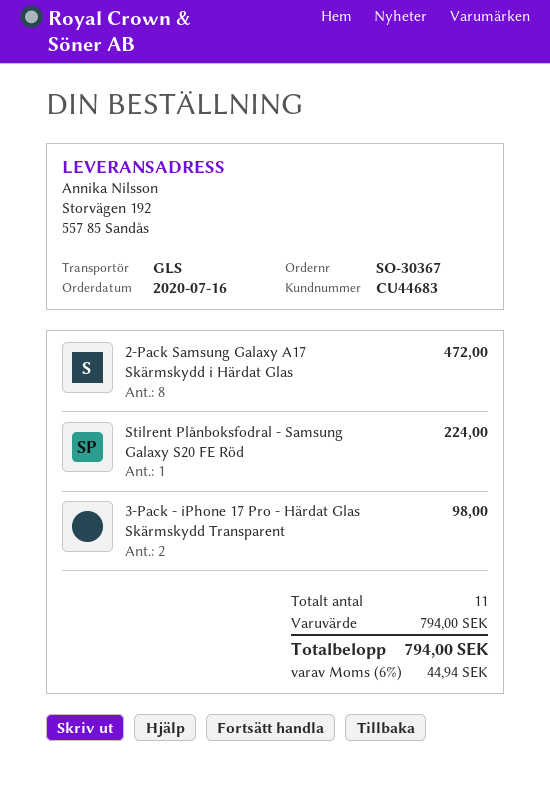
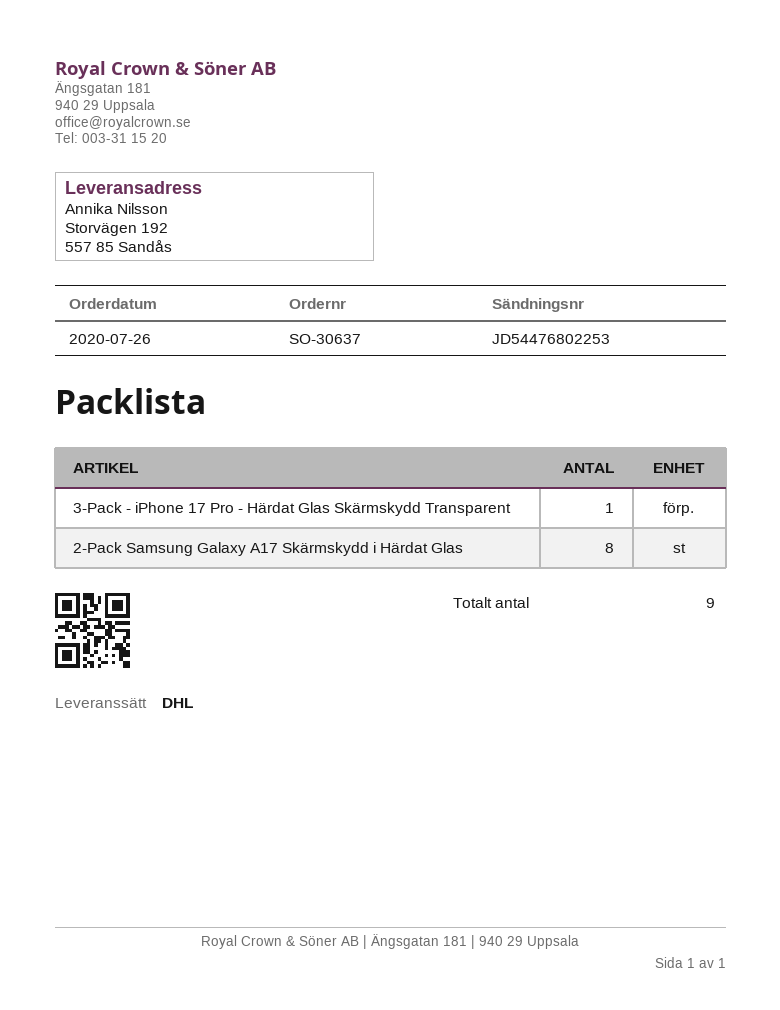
order number: SO-30367 -> SO-30637
order date: 2020-07-16 -> 2020-07-26
shipping method: GLS -> DHL
Stilrent Plånboksfodral - Samsung Galaxy S20 FE Röd: 1 -> none
3-Pack - iPhone 17 Pro - Härdat Glas Skärmskydd Transparent: 2 -> 1
total quantity: 11 -> 9

